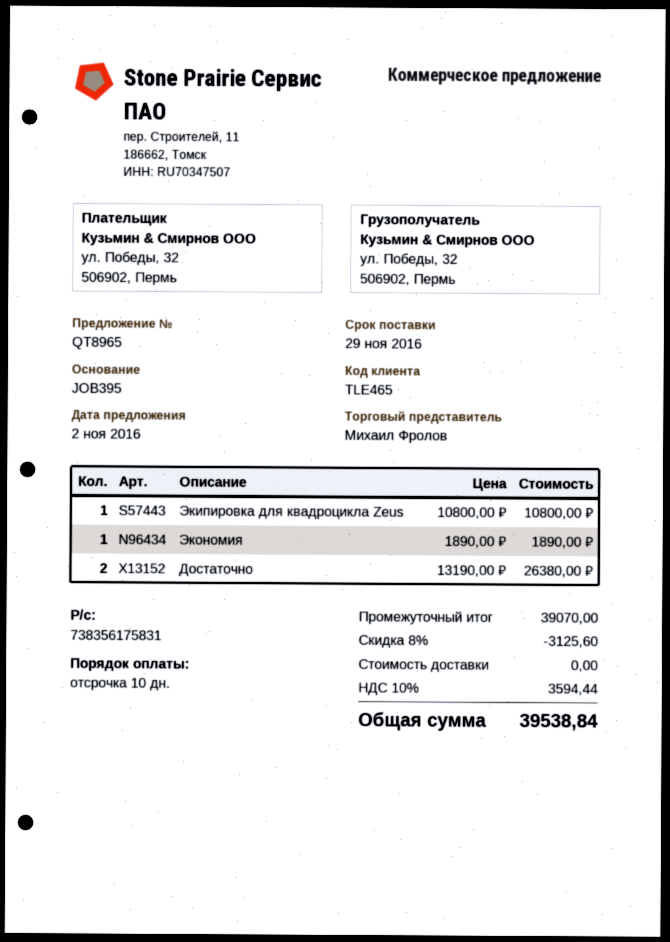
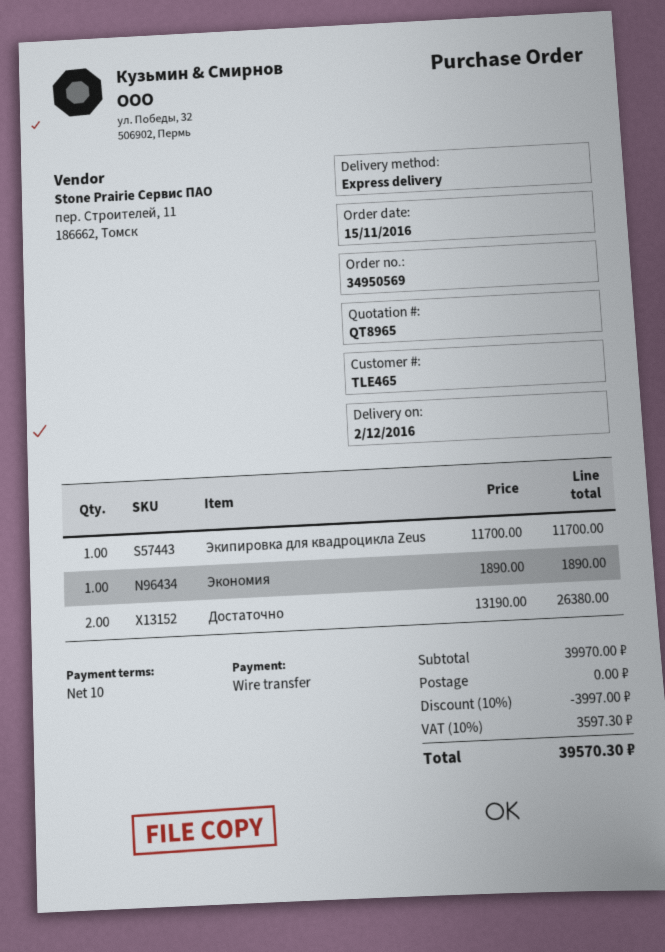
delivery date: 2016-11-29 -> 2016-12-02
Экипировка для квадроцикла Zeus: 1 x 10800.00 = 10800.00 -> 1 x 11700.00 = 11700.00
subtotal: 39070.00 -> 39970.00
discount: 8% = 3125.60 -> 10% = 3997.00
tax: 10% = 3594.44 -> 10% = 3597.30
total: 39538.84 -> 39570.30

